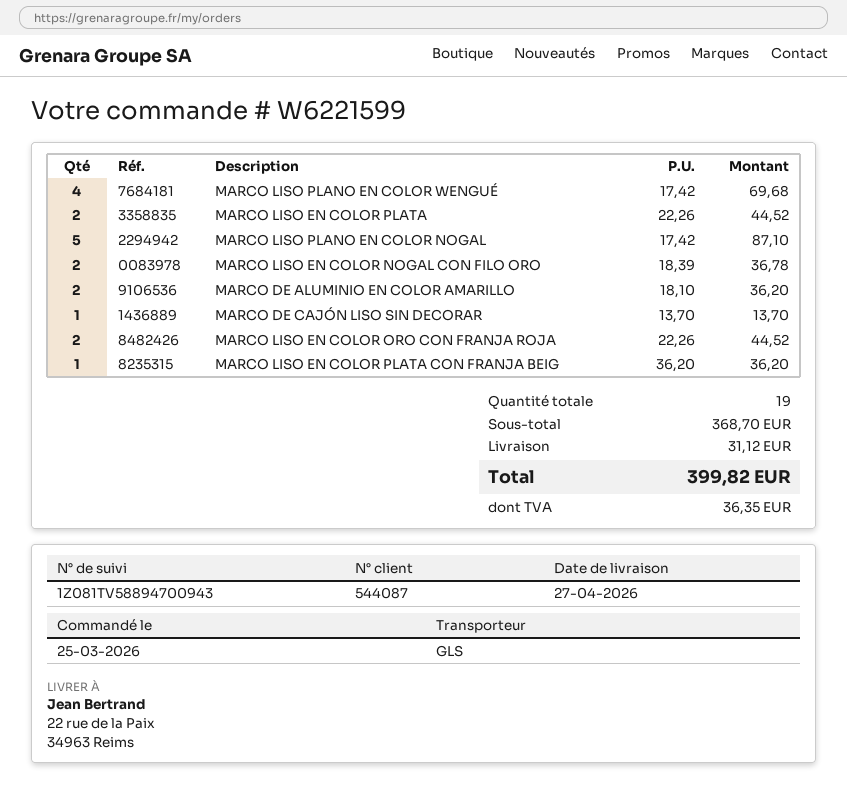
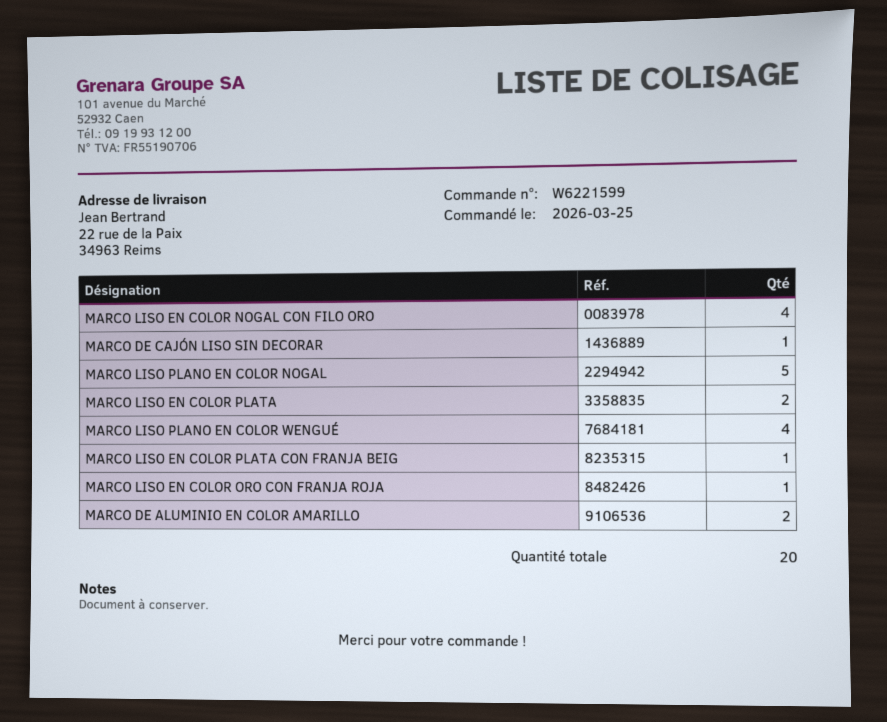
MARCO LISO EN COLOR NOGAL CON FILO ORO: 2 -> 4
MARCO LISO EN COLOR ORO CON FRANJA ROJA: 2 -> 1
total quantity: 19 -> 20

